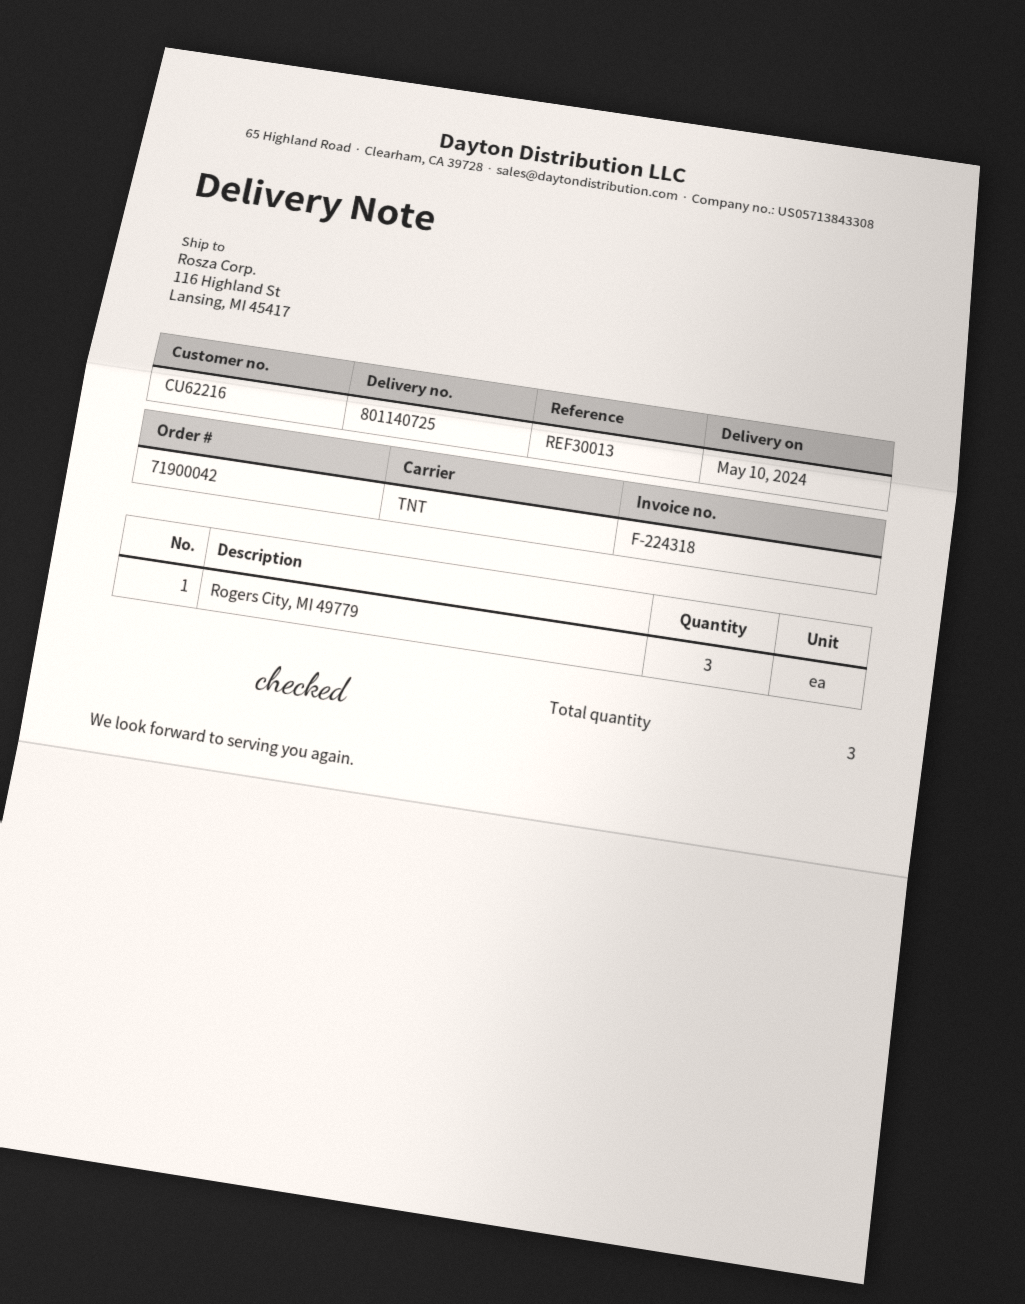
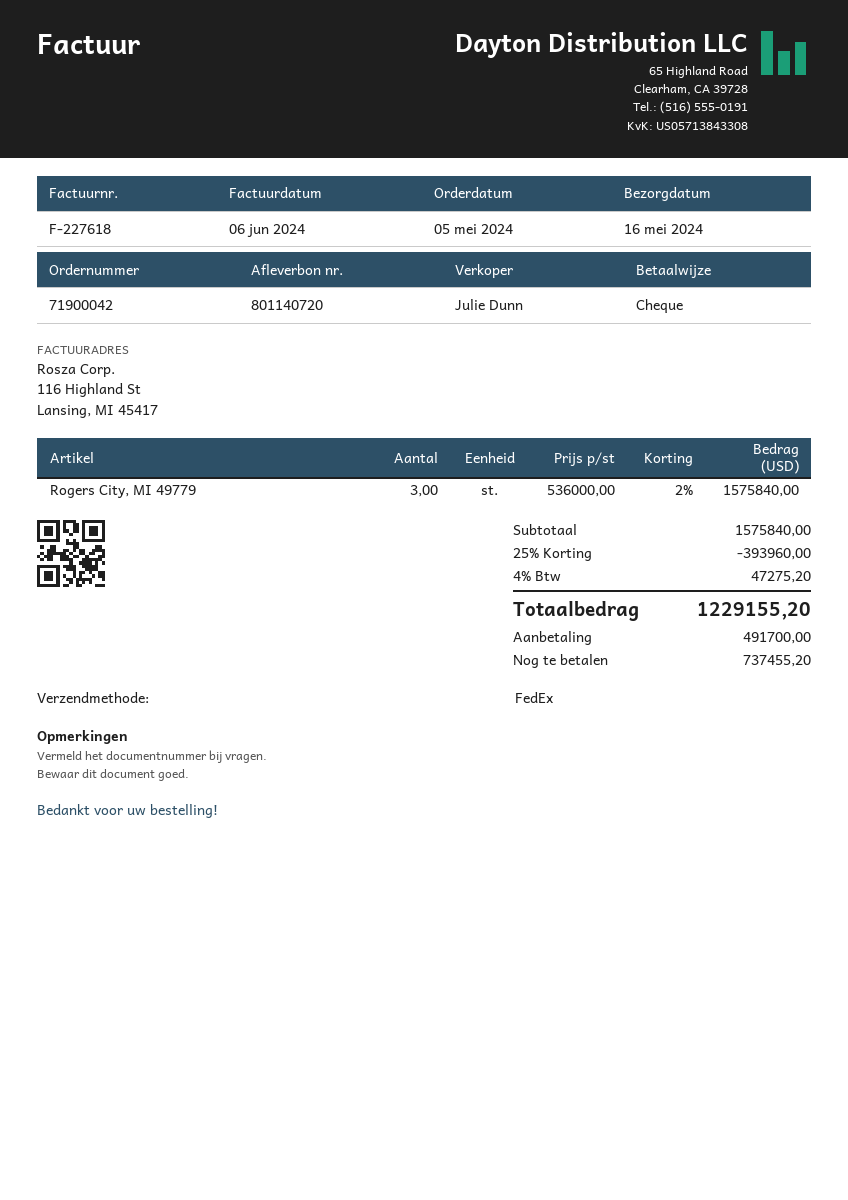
delivery note number: 801140725 -> 801140720
delivery date: 2024-05-10 -> 2024-05-16
invoice number: F-224318 -> F-227618
shipping method: TNT -> FedEx

